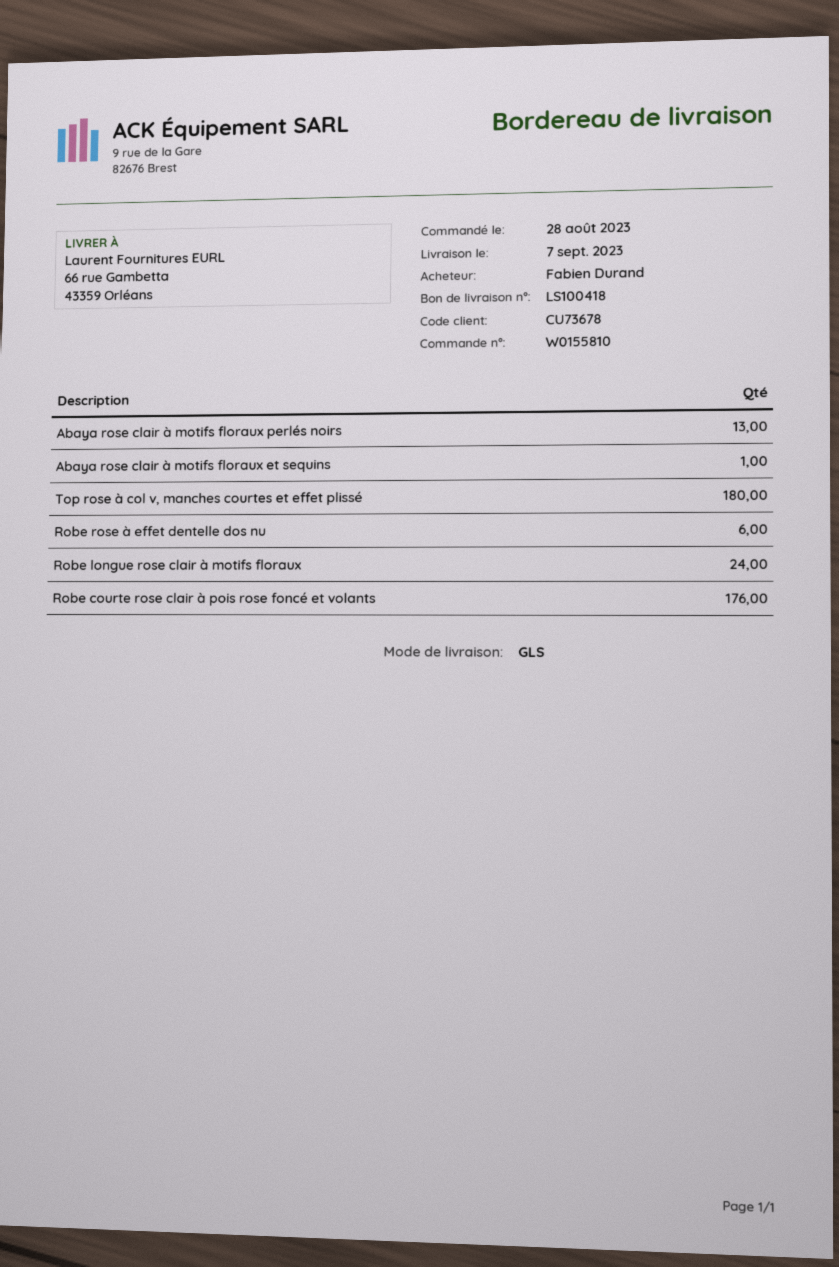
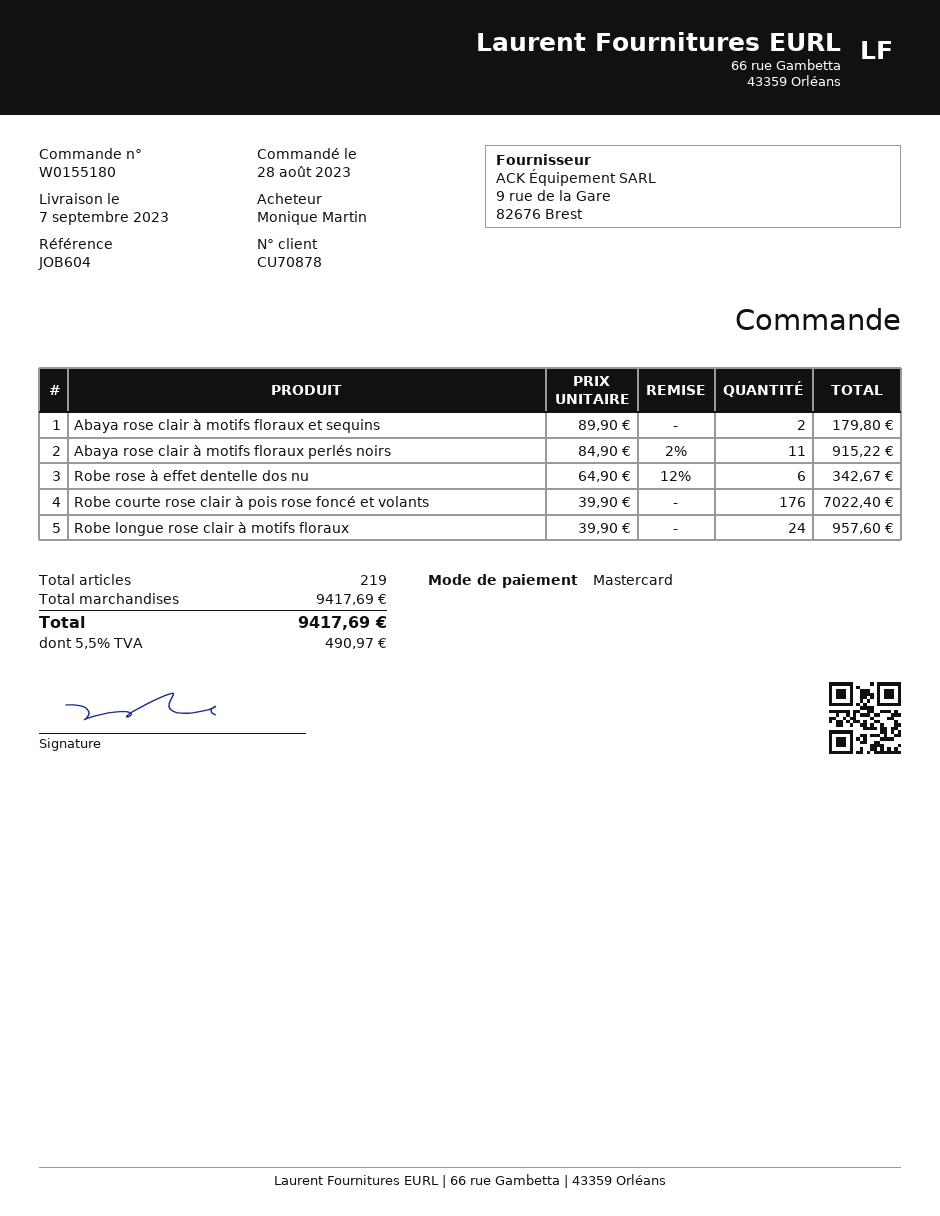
order number: W0155810 -> W0155180
customer number: CU73678 -> CU70878
ordered by: Fabien Durand -> Monique Martin
Abaya rose clair à motifs floraux perlés noirs: 13 -> 11
Abaya rose clair à motifs floraux et sequins: 1 -> 2
Top rose à col v, manches courtes et effet plissé: 180 -> none

